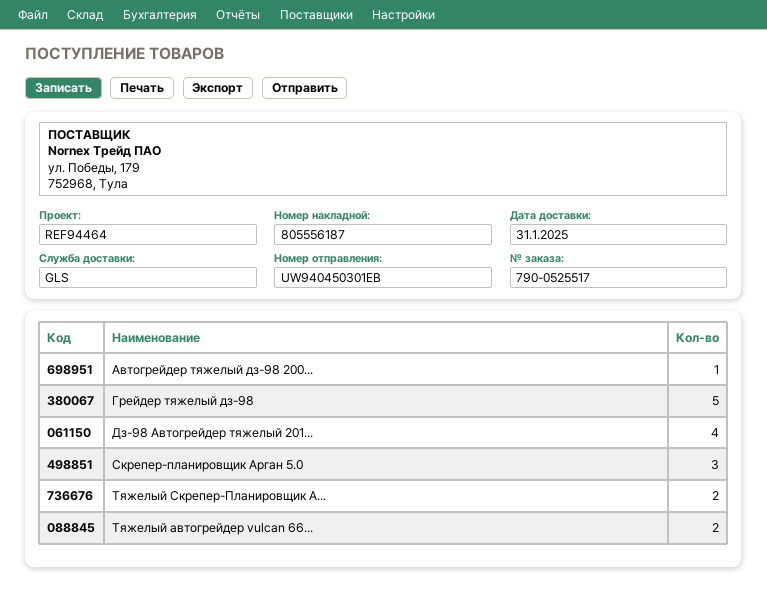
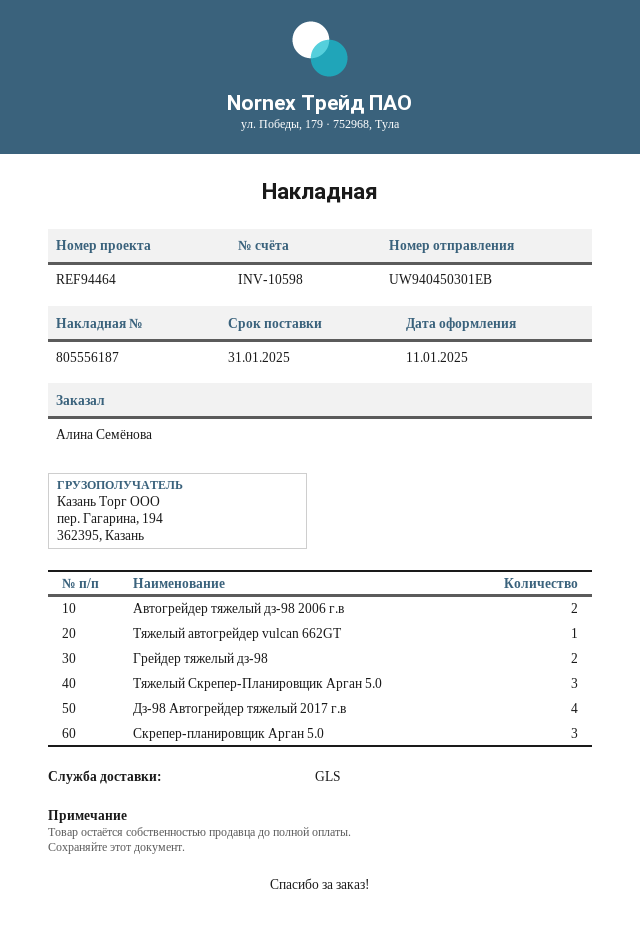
Автогрейдер тяжелый дз-98 200...: 1 -> 2
Грейдер тяжелый дз-98: 5 -> 2
Тяжелый Скрепер-Планировщик А...: 2 -> 3
Тяжелый автогрейдер vulcan 66...: 2 -> 1

